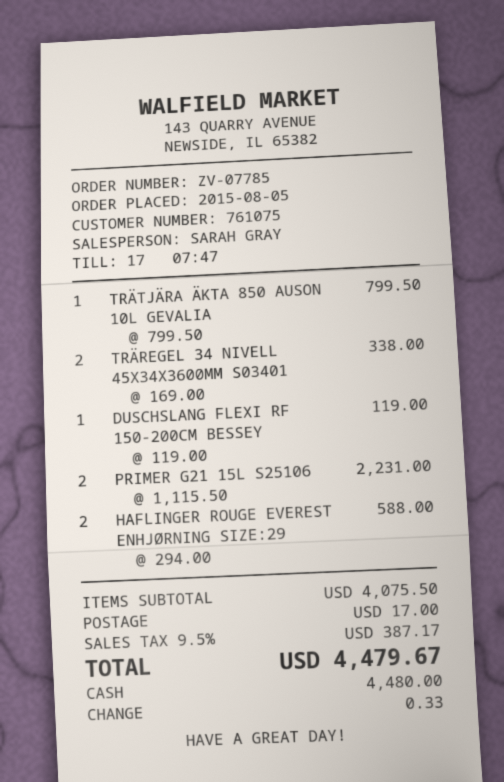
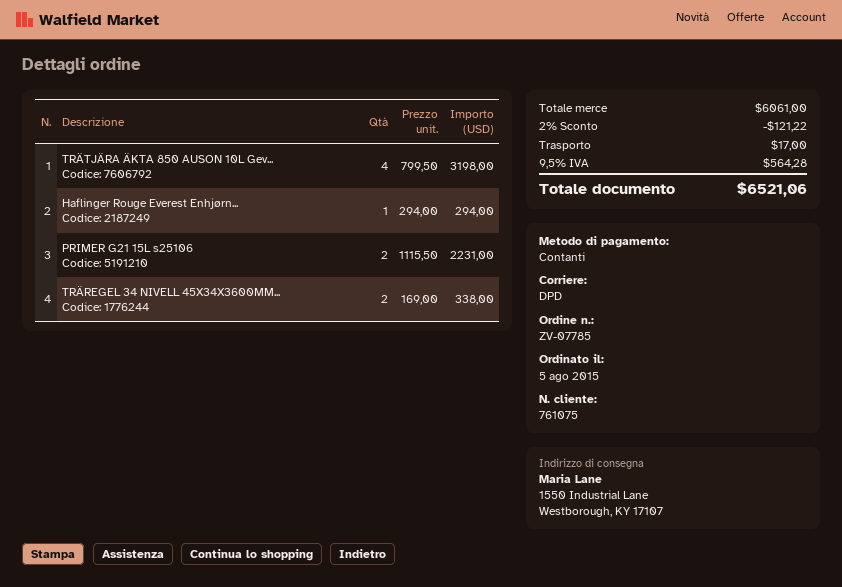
TRÄTJÄRA ÄKTA 850 AUSON 10L GEVALIA: 1 x 799.50 = 799.50 -> 4 x 799.50 = 3198.00
DUSCHSLANG FLEXI RF 150-200CM BESSEY: 1 x 119.00 = 119.00 -> none
HAFLINGER ROUGE EVEREST ENHJØRNING SIZE:29: 2 x 294.00 = 588.00 -> 1 x 294.00 = 294.00
subtotal: 4075.50 -> 6061.00
discount: none -> 2% = 121.22
tax: 9.5% = 387.17 -> 9.5% = 564.28
total: 4479.67 -> 6521.06

